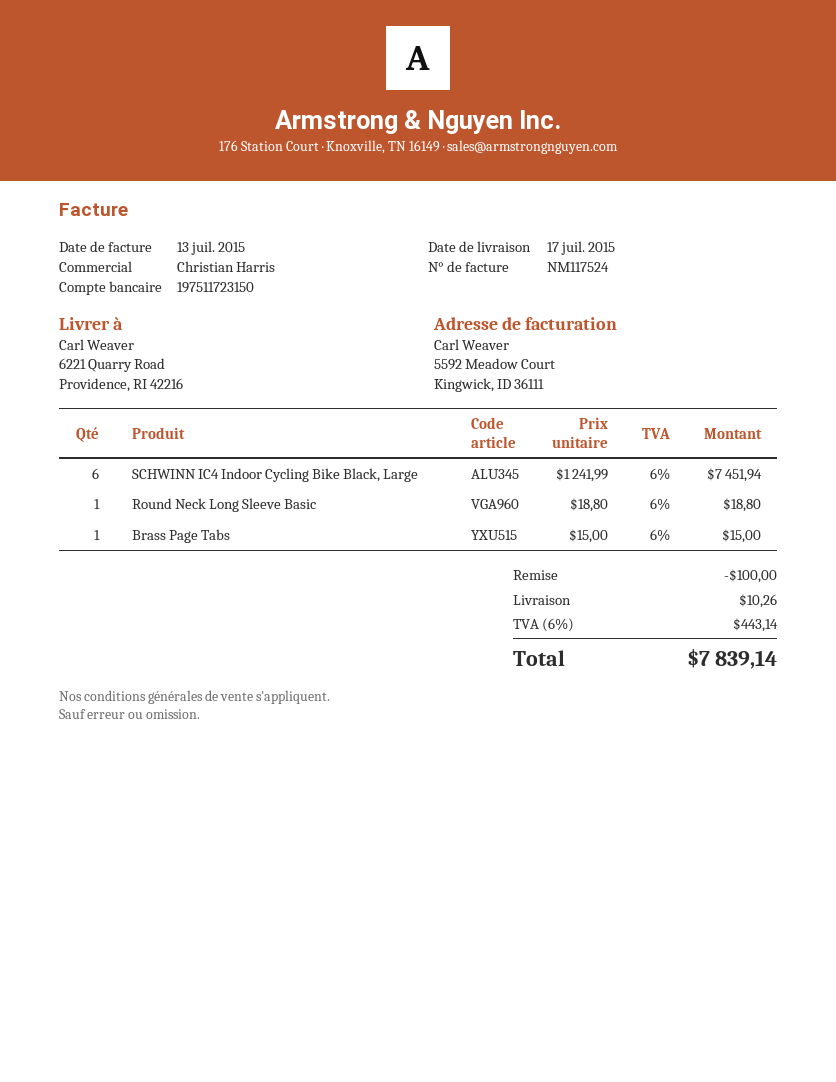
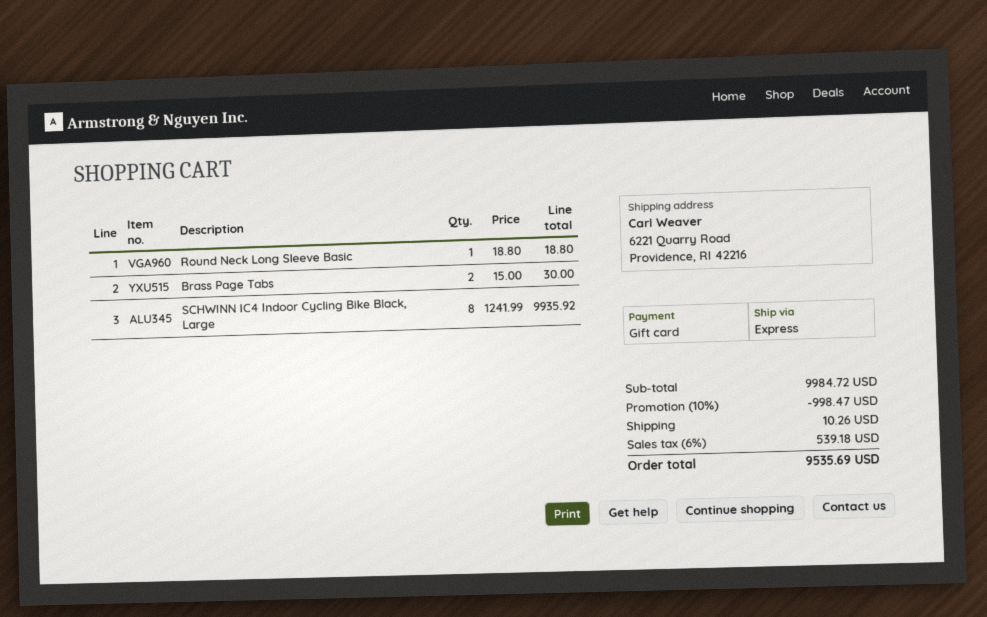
SCHWINN IC4 Indoor Cycling Bike Black, Large: 6 x 1241.99 = 7451.94 -> 8 x 1241.99 = 9935.92
Brass Page Tabs: 1 x 15.00 = 15.00 -> 2 x 15.00 = 30.00
discount: 100.00 -> 998.47
tax: 6% = 443.14 -> 6% = 539.18
total: 7839.14 -> 9535.69

